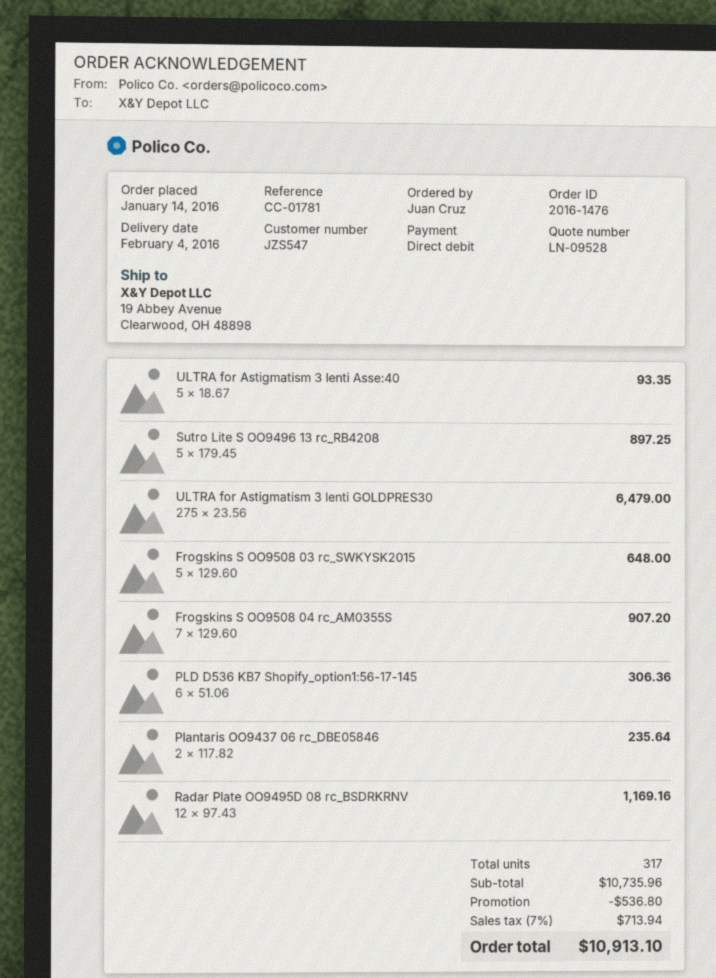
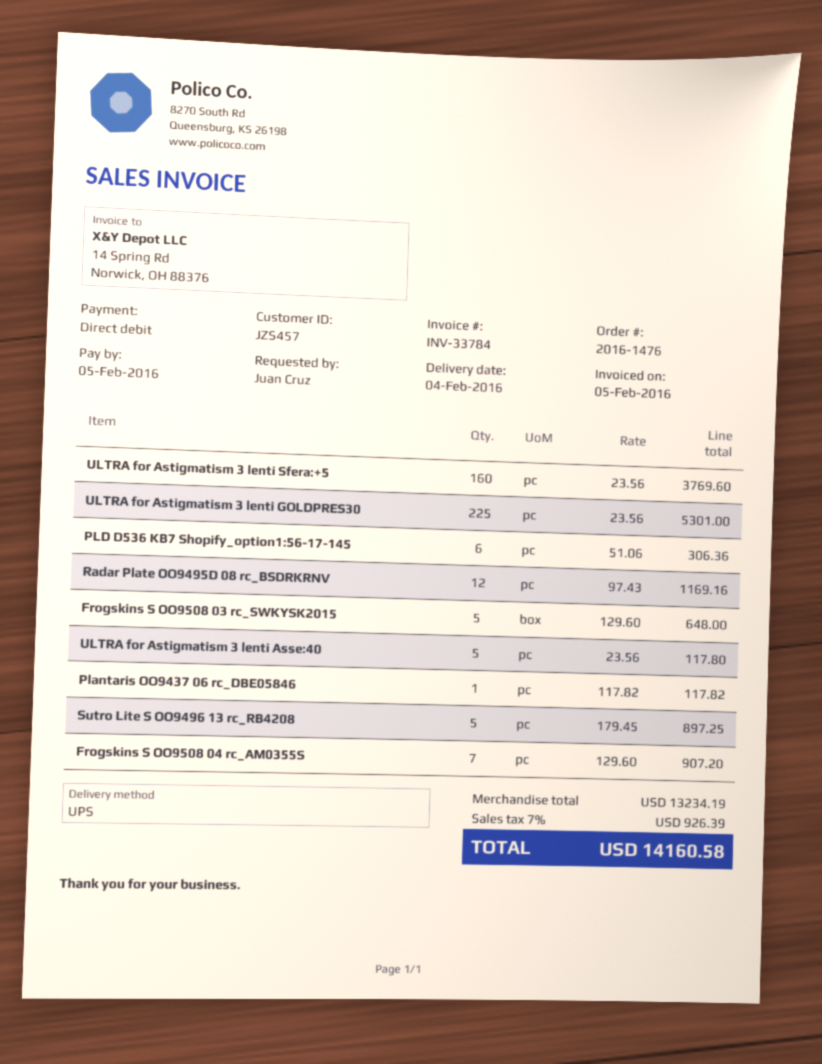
customer number: JZS547 -> JZS457
ULTRA for Astigmatism 3 lenti Asse:40: 5 x 18.67 = 93.35 -> 5 x 23.56 = 117.80
ULTRA for Astigmatism 3 lenti GOLDPRES30: 275 x 23.56 = 6479.00 -> 225 x 23.56 = 5301.00
Plantaris OO9437 06 rc_DBE05846: 2 x 117.82 = 235.64 -> 1 x 117.82 = 117.82
ULTRA for Astigmatism 3 lenti Sfera:+5: none -> 160 x 23.56 = 3769.60
subtotal: 10735.96 -> 13234.19
discount: 536.80 -> none
tax: 7% = 713.94 -> 7% = 926.39
total: 10913.10 -> 14160.58

